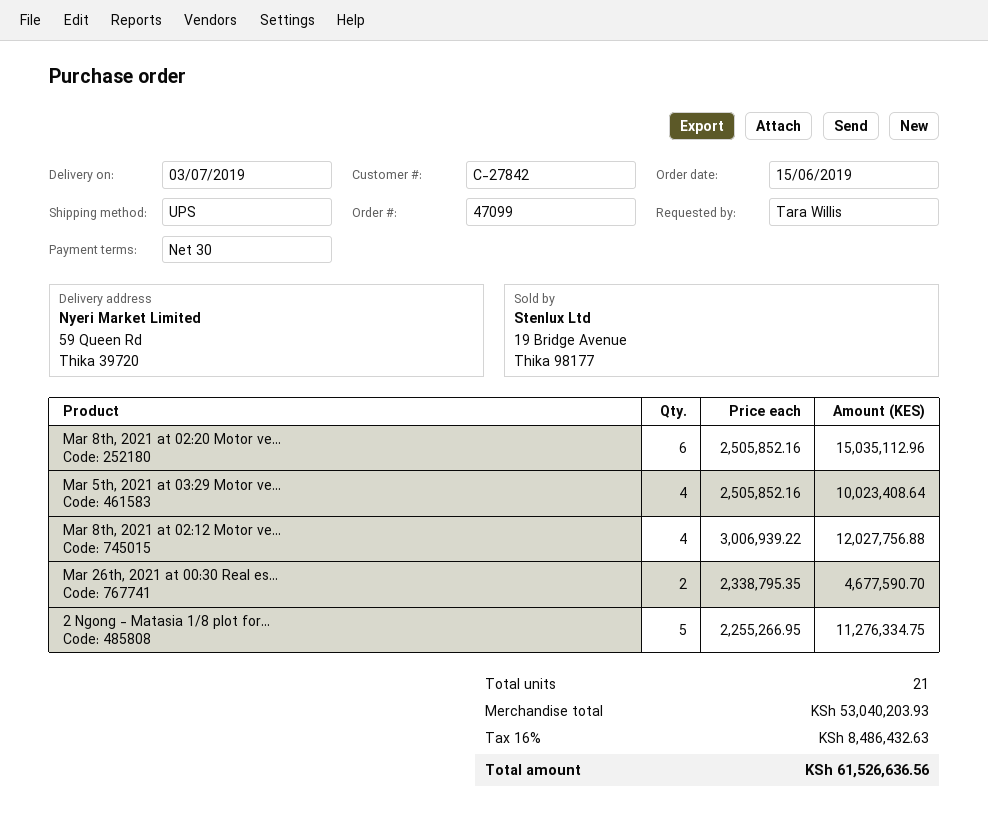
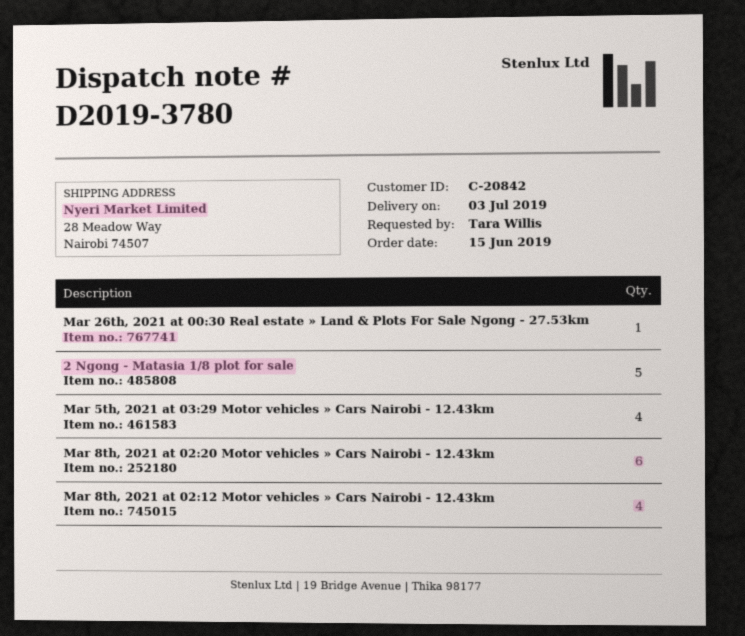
customer number: C-27842 -> C-20842
ship to: 59 Queen Rd, Thika 39720 -> 28 Meadow Way, Nairobi 74507
Mar 26th, 2021 at 00:30 Real es...: 2 -> 1

